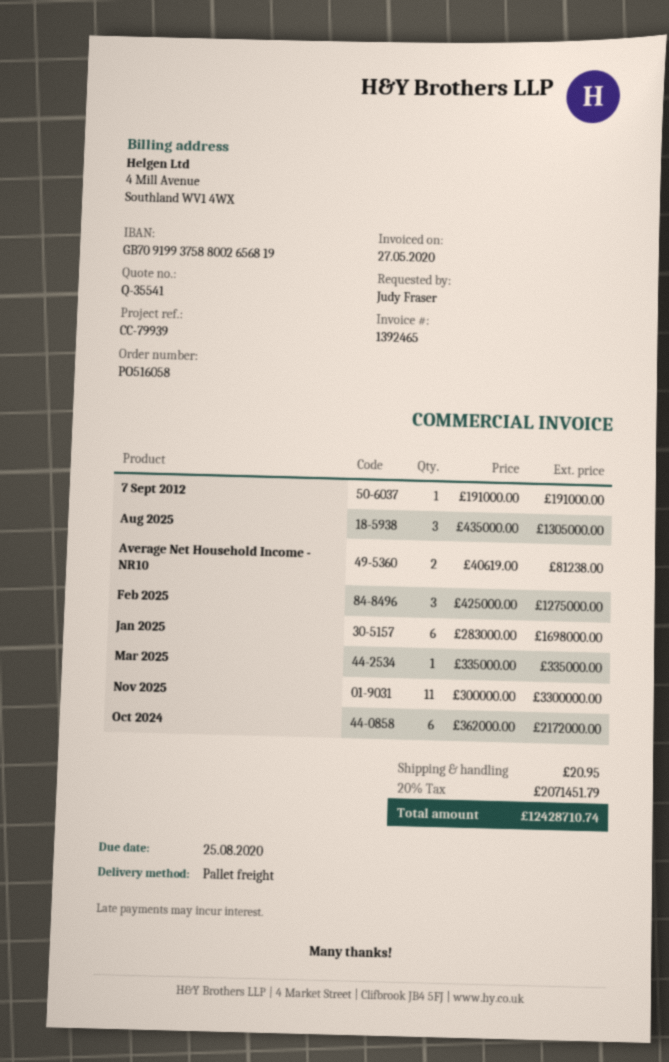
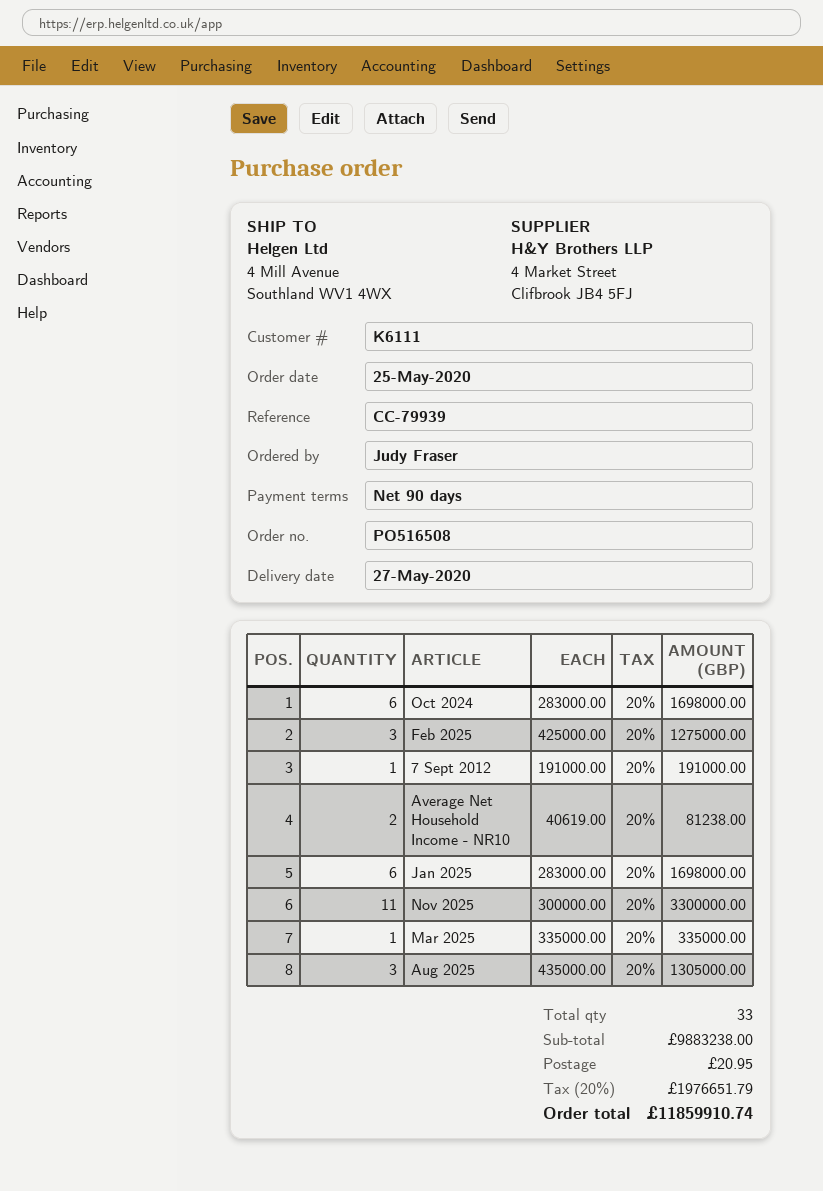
order number: PO516058 -> PO516508
Oct 2024: 6 x 362000.00 = 2172000.00 -> 6 x 283000.00 = 1698000.00
tax: 20% = 2071451.79 -> 20% = 1976651.79
total: 12428710.74 -> 11859910.74

